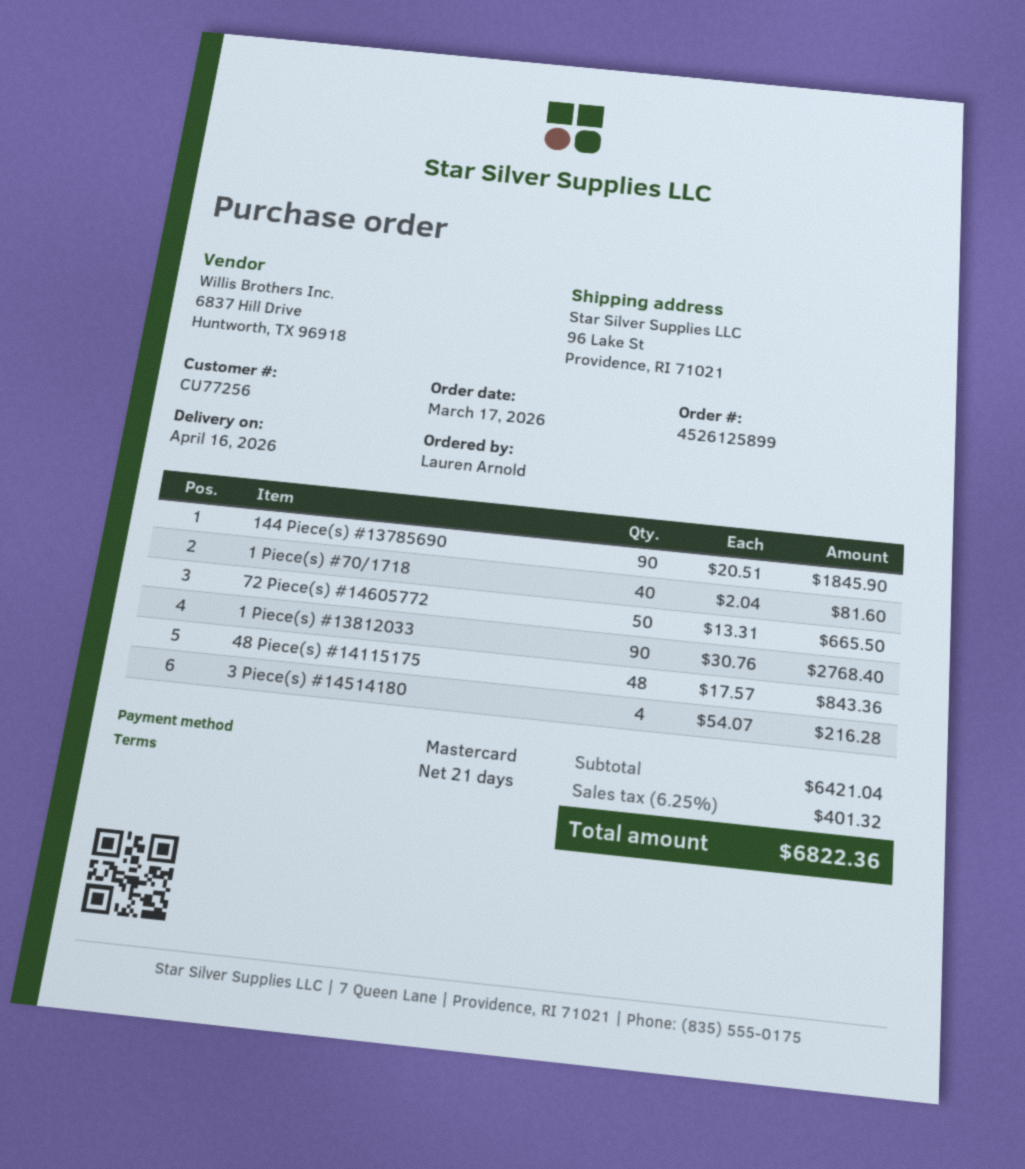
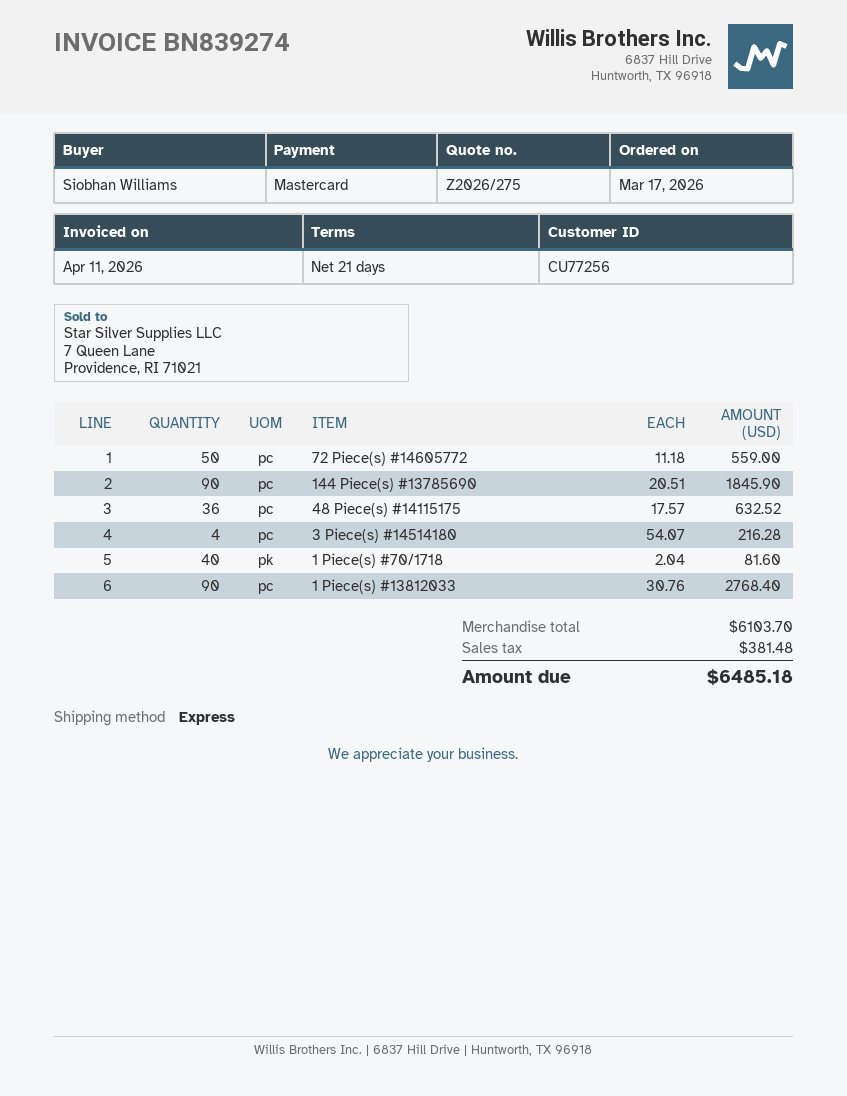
ordered by: Lauren Arnold -> Siobhan Williams
72 Piece(s) #14605772: 50 x 13.31 = 665.50 -> 50 x 11.18 = 559.00
48 Piece(s) #14115175: 48 x 17.57 = 843.36 -> 36 x 17.57 = 632.52
subtotal: 6421.04 -> 6103.70
tax: 401.32 -> 381.48
total: 6822.36 -> 6485.18

